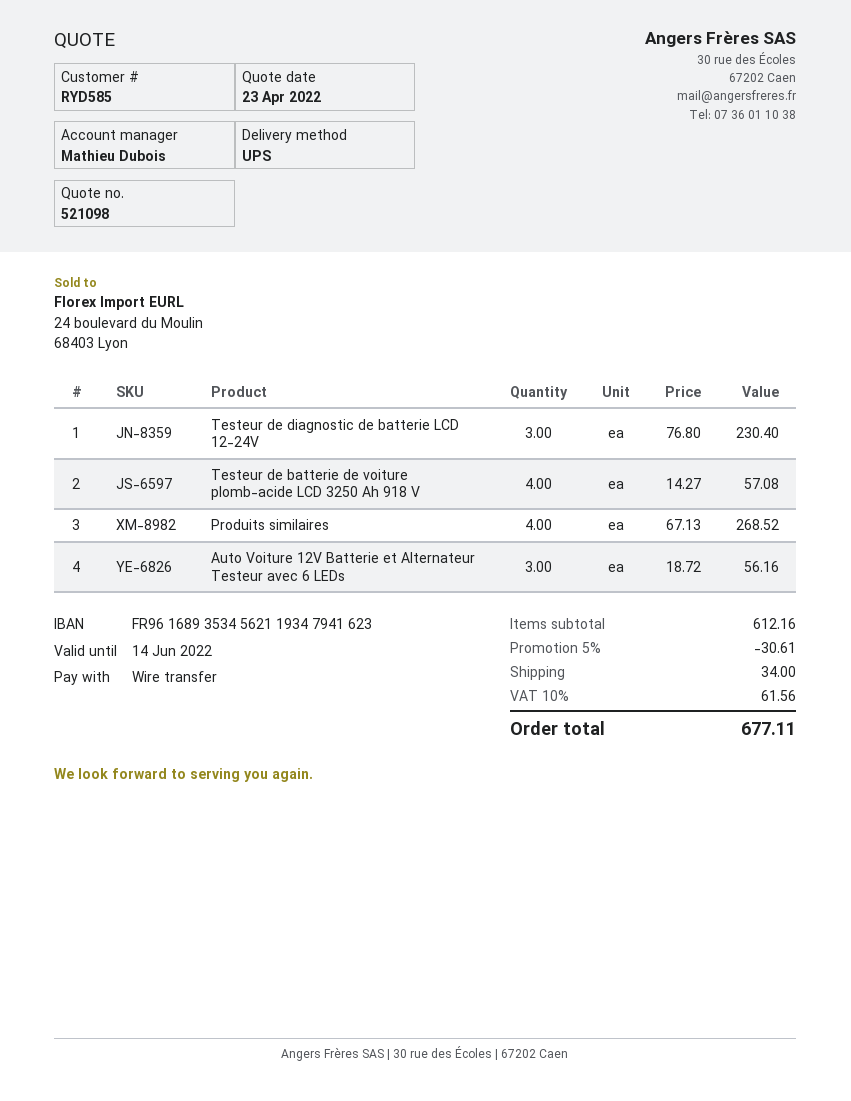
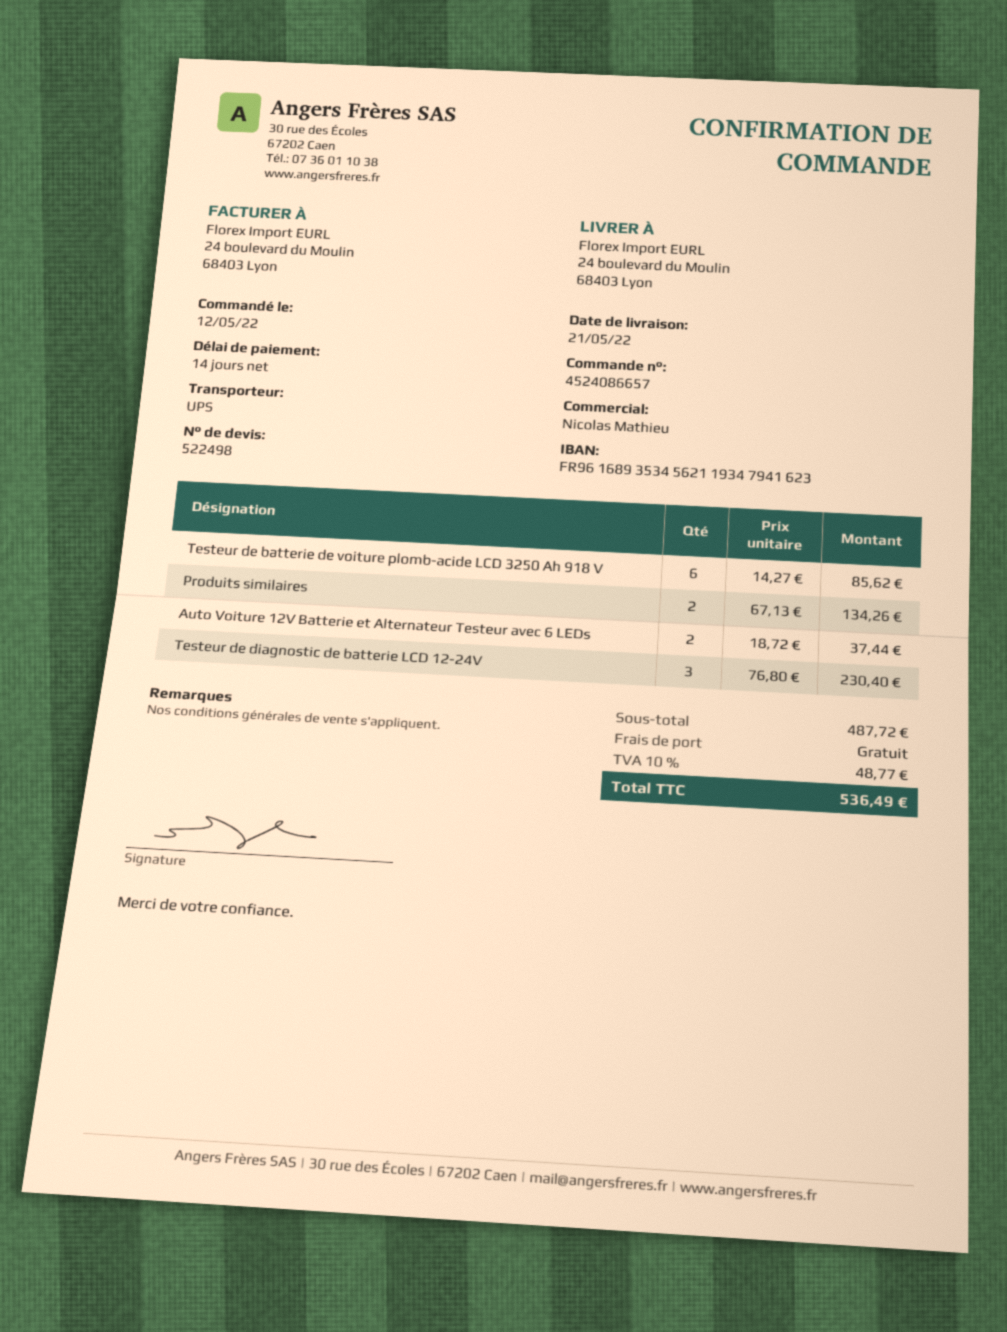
quote number: 521098 -> 522498
sales rep: Mathieu Dubois -> Nicolas Mathieu
Testeur de batterie de voiture plomb-acide LCD 3250 Ah 918 V: 4 x 14.27 = 57.08 -> 6 x 14.27 = 85.62
Produits similaires: 4 x 67.13 = 268.52 -> 2 x 67.13 = 134.26
Auto Voiture 12V Batterie et Alternateur Testeur avec 6 LEDs: 3 x 18.72 = 56.16 -> 2 x 18.72 = 37.44
subtotal: 612.16 -> 487.72
discount: 5% = 30.61 -> none
shipping: 34.00 -> 0.00
tax: 10% = 61.56 -> 10% = 48.77
total: 677.11 -> 536.49

